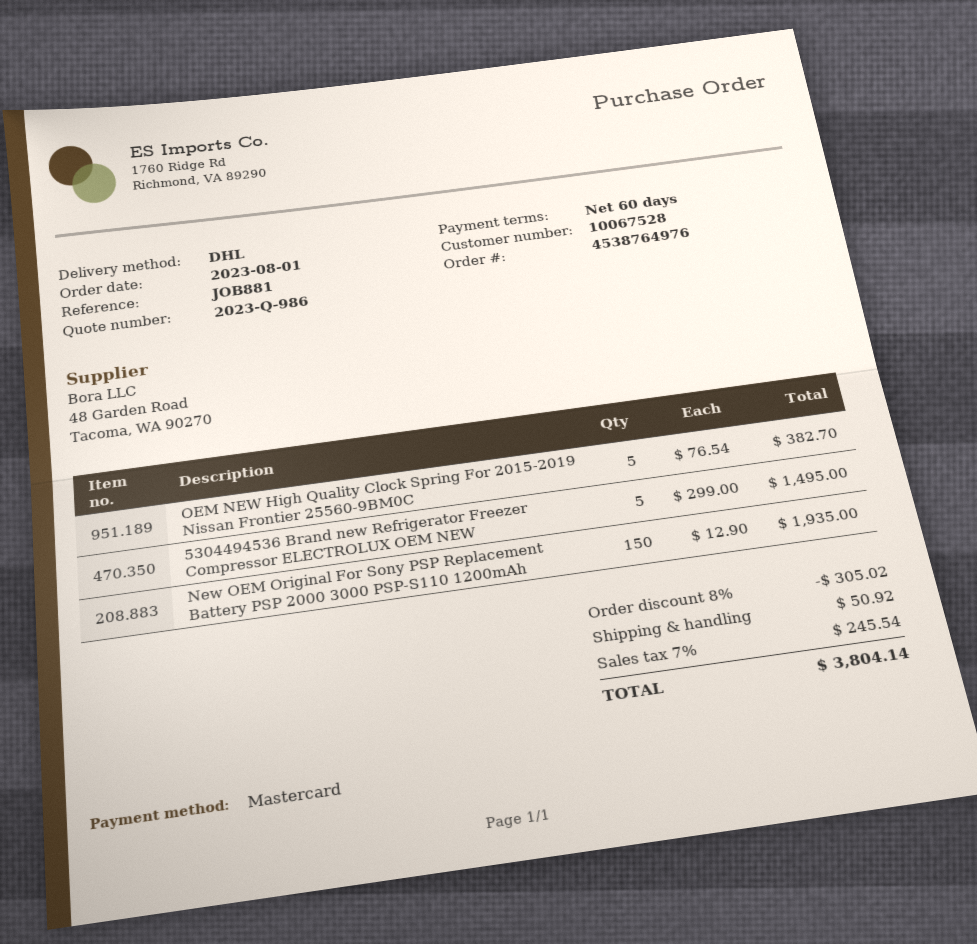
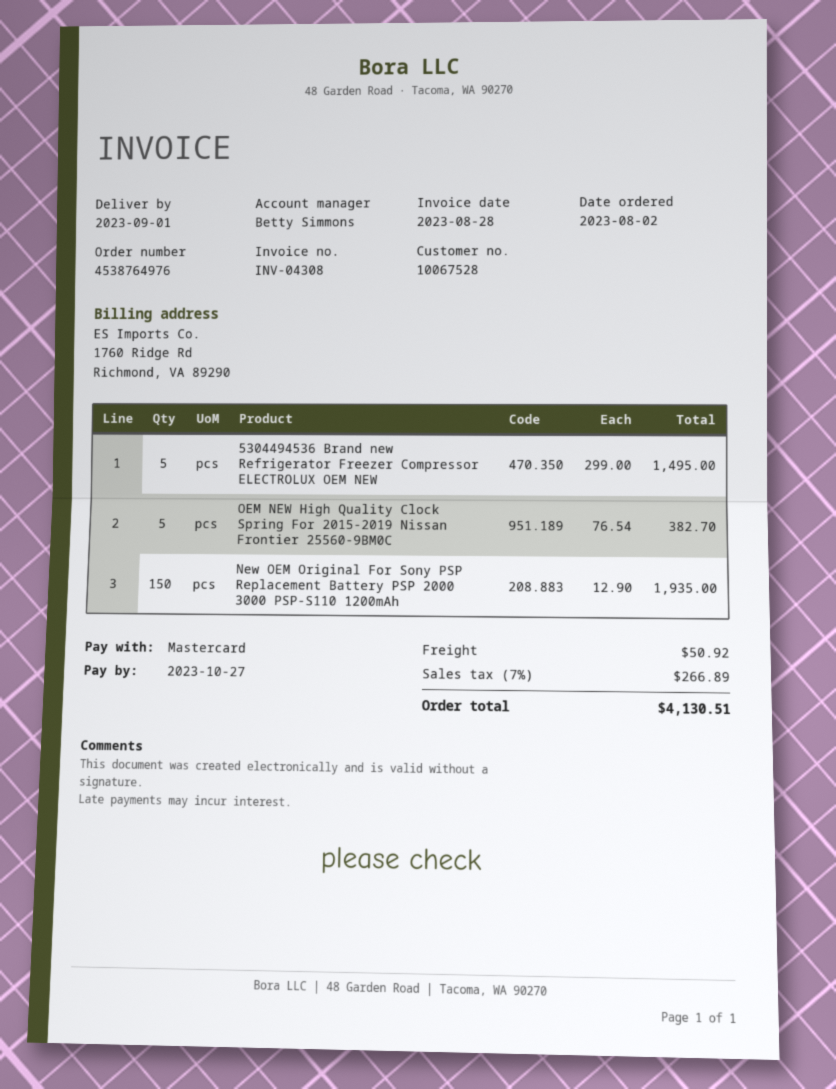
order date: 2023-08-01 -> 2023-08-02
discount: 8% = 305.02 -> none
tax: 7% = 245.54 -> 7% = 266.89
total: 3804.14 -> 4130.51

